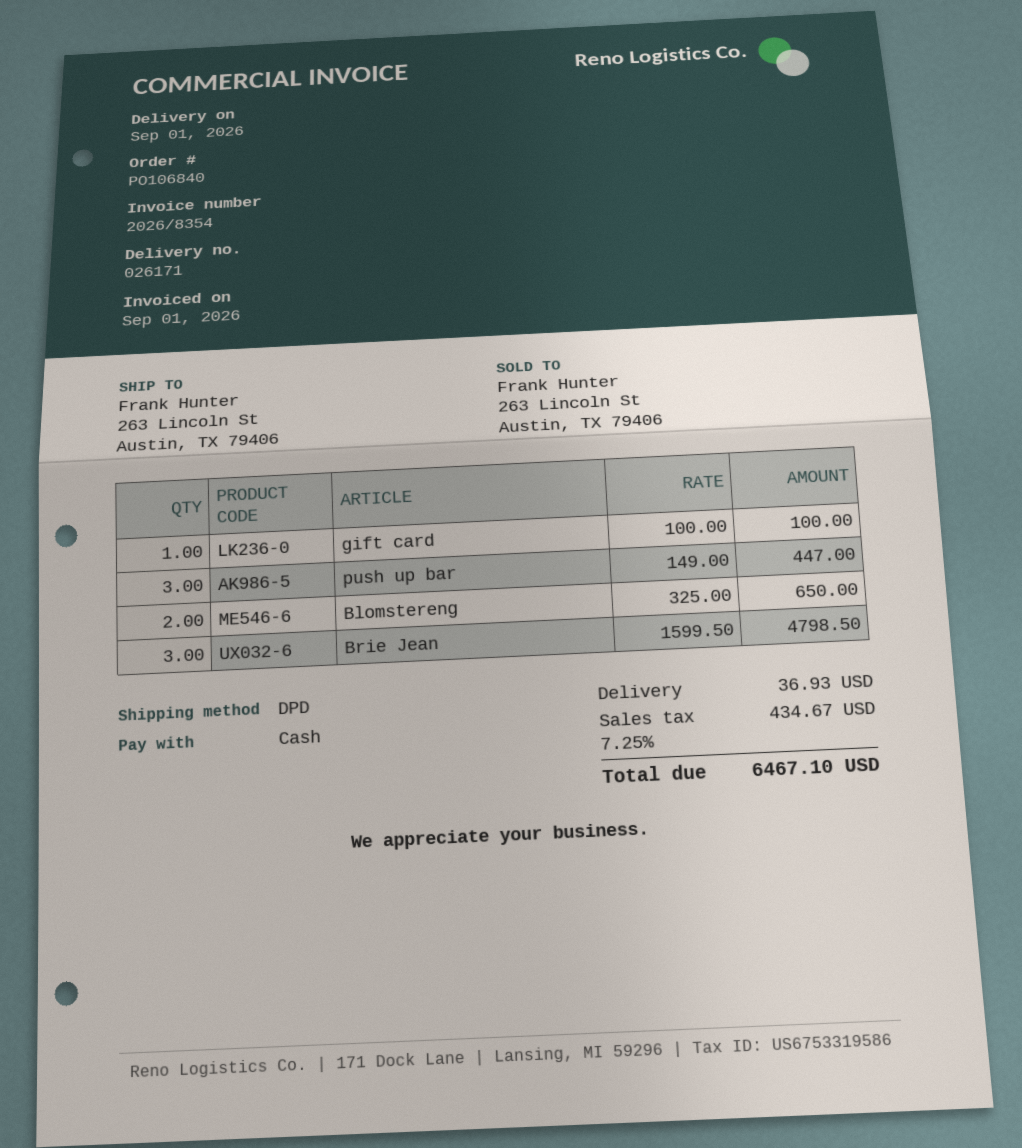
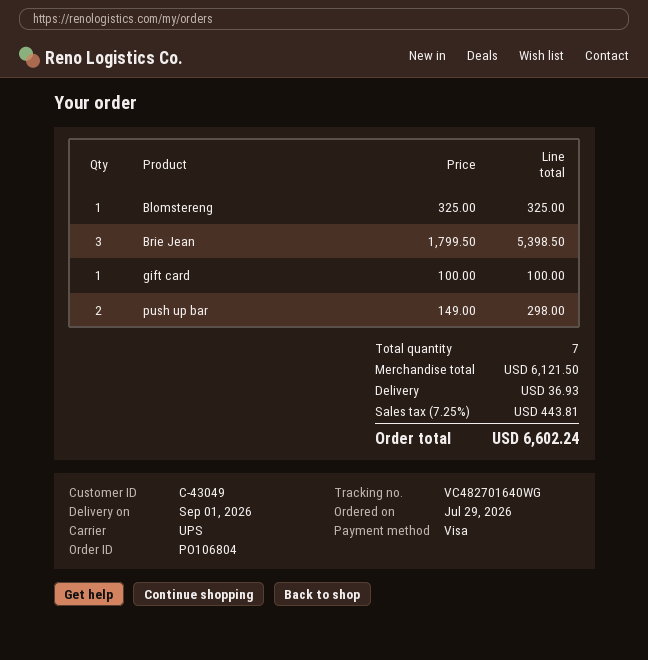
order number: PO106840 -> PO106804
payment method: cash -> Visa
shipping method: DPD -> UPS
push up bar: 3 x 149.00 = 447.00 -> 2 x 149.00 = 298.00
Blomstereng: 2 x 325.00 = 650.00 -> 1 x 325.00 = 325.00
Brie Jean: 3 x 1599.50 = 4798.50 -> 3 x 1799.50 = 5398.50
tax: 7.25% = 434.67 -> 7.25% = 443.81
total: 6467.10 -> 6602.24

